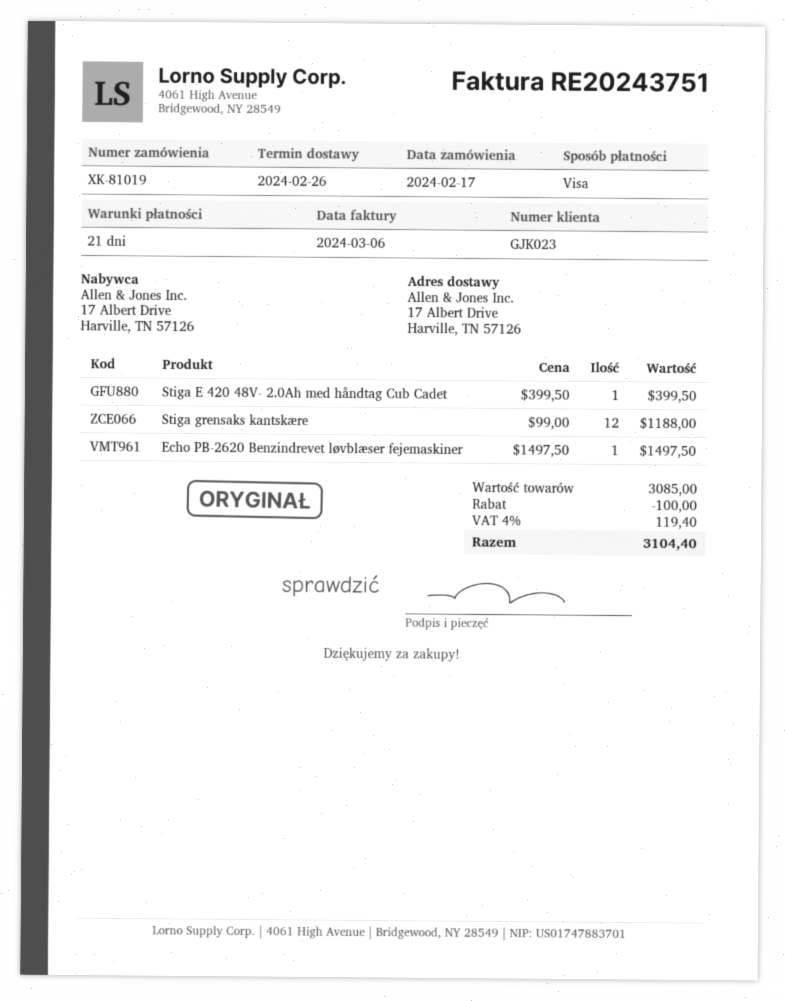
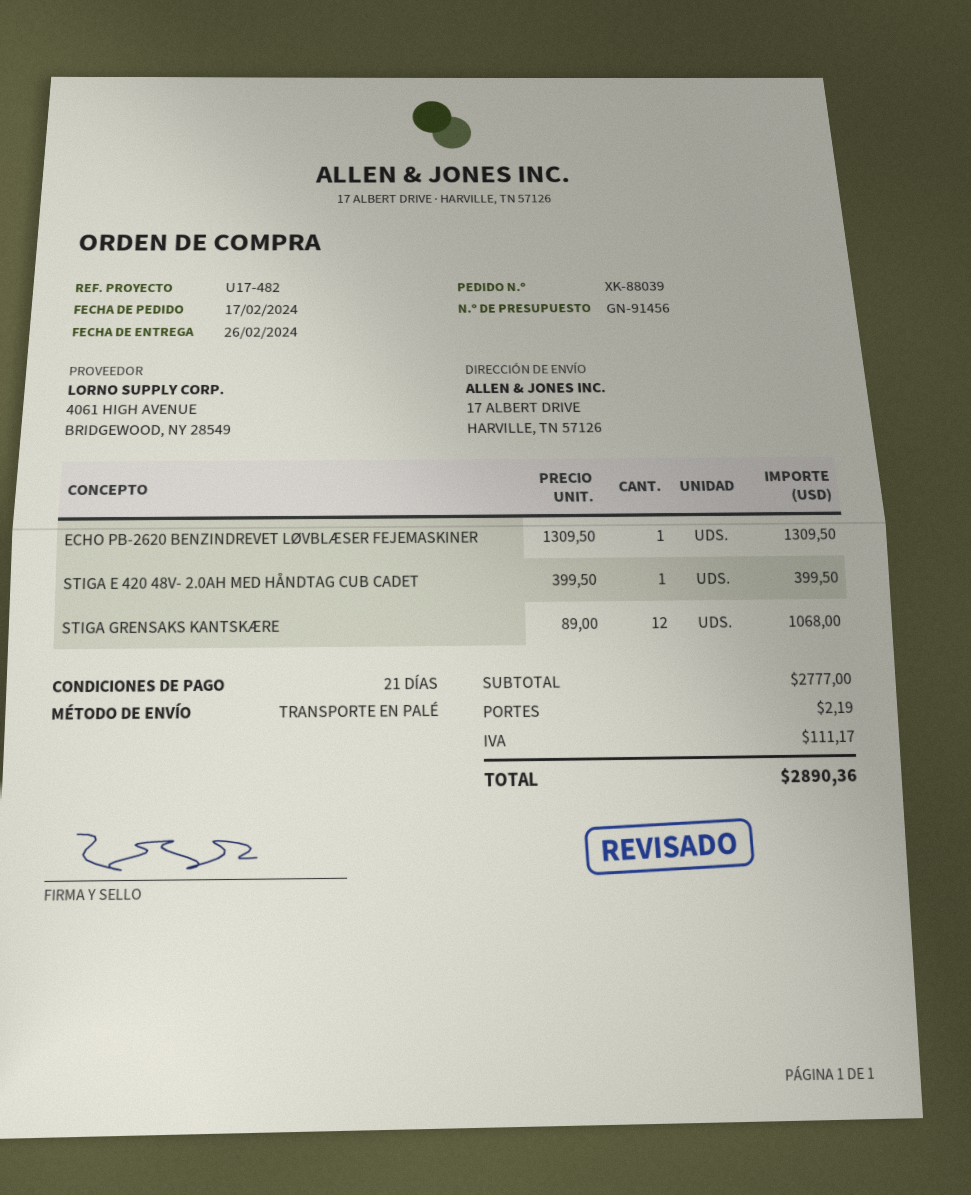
order number: XK-81019 -> XK-88039
Stiga grensaks kantskære: 12 x 99.00 = 1188.00 -> 12 x 89.00 = 1068.00
Echo PB-2620 Benzindrevet løvblæser fejemaskiner: 1 x 1497.50 = 1497.50 -> 1 x 1309.50 = 1309.50
subtotal: 3085.00 -> 2777.00
discount: 100.00 -> none
shipping: none -> 2.19
tax: 119.40 -> 111.17
total: 3104.40 -> 2890.36

